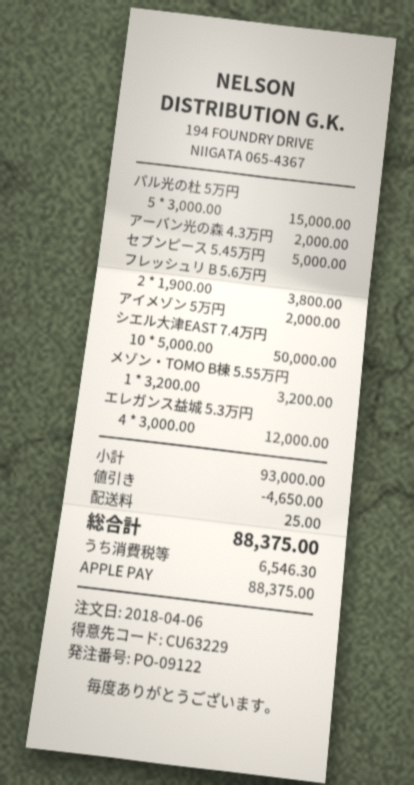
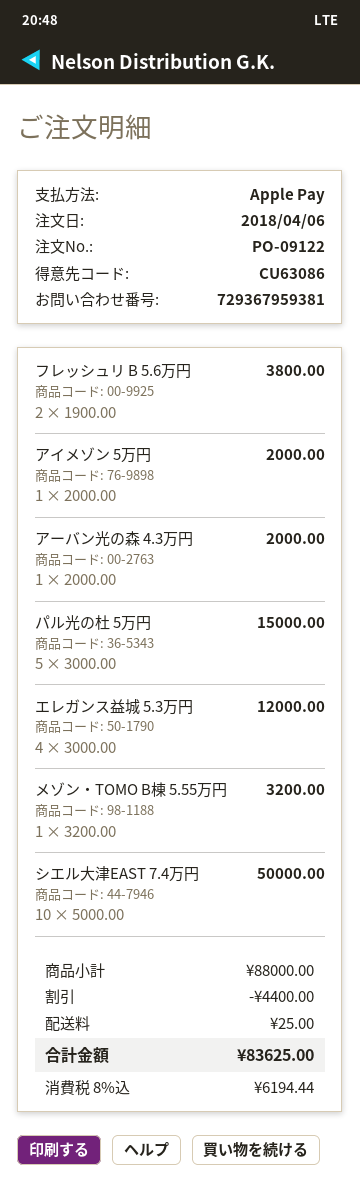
customer number: CU63229 -> CU63086
セブンピース 5.45万円: 1 x 5000.00 = 5000.00 -> none
subtotal: 93000.00 -> 88000.00
discount: 4650.00 -> 4400.00
tax: 6546.30 -> 6194.44
total: 88375.00 -> 83625.00

